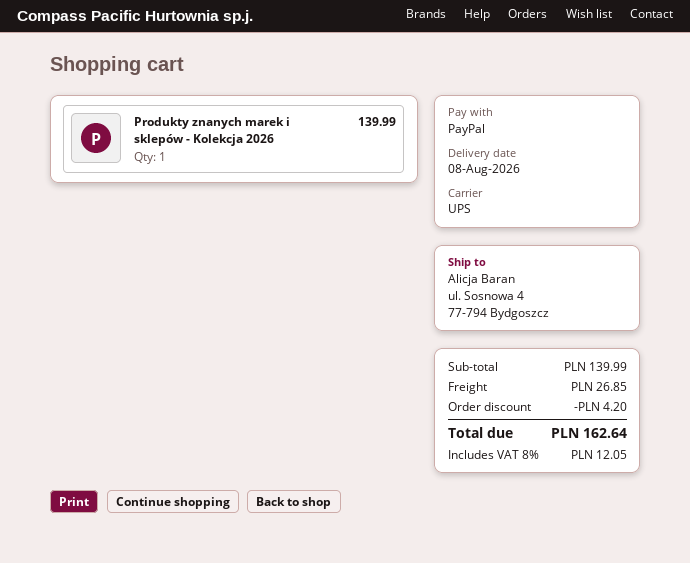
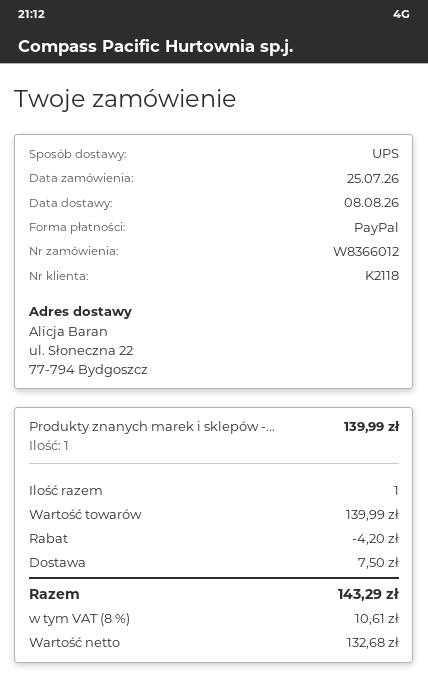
ship to: ul. Sosnowa 4, 77-794 Bydgoszcz -> ul. Słoneczna 22, 77-794 Bydgoszcz
shipping: 26.85 -> 7.50
tax: 8% = 12.05 -> 8% = 10.61
total: 162.64 -> 143.29

